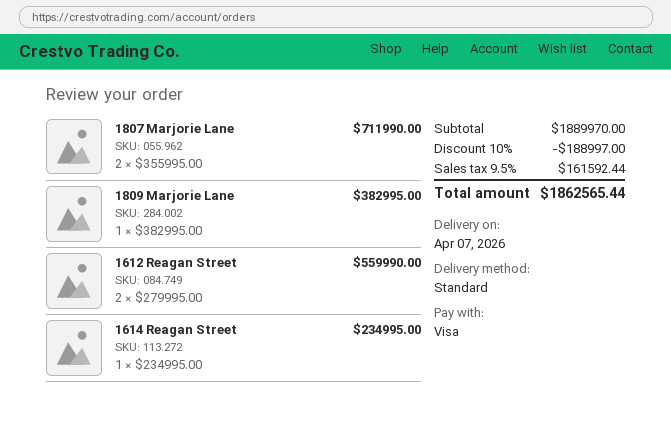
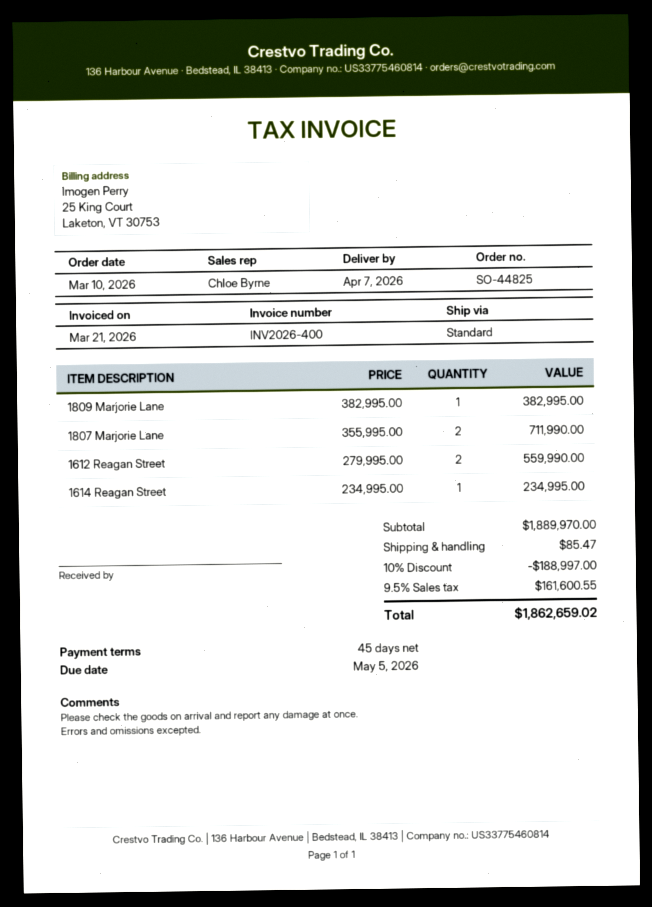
shipping: none -> 85.47
tax: 9.5% = 161592.44 -> 9.5% = 161600.55
total: 1862565.44 -> 1862659.02

